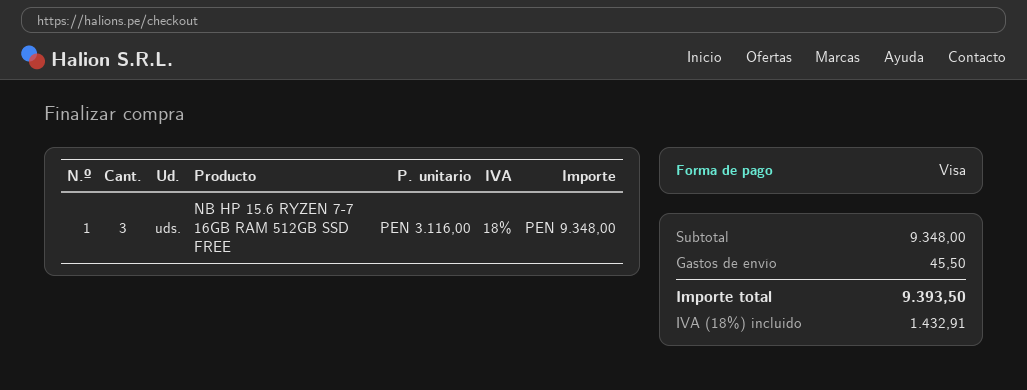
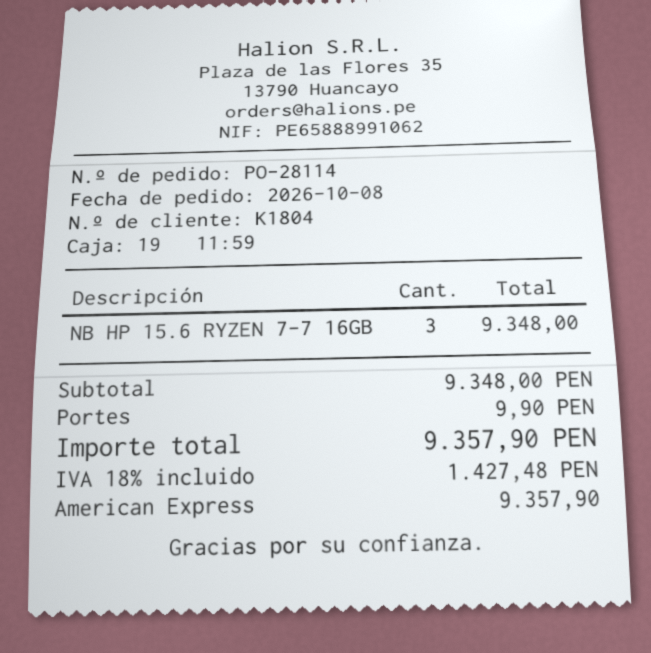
payment method: Visa -> American Express
shipping: 45.50 -> 9.90
tax: 18% = 1432.91 -> 18% = 1427.48
total: 9393.50 -> 9357.90

